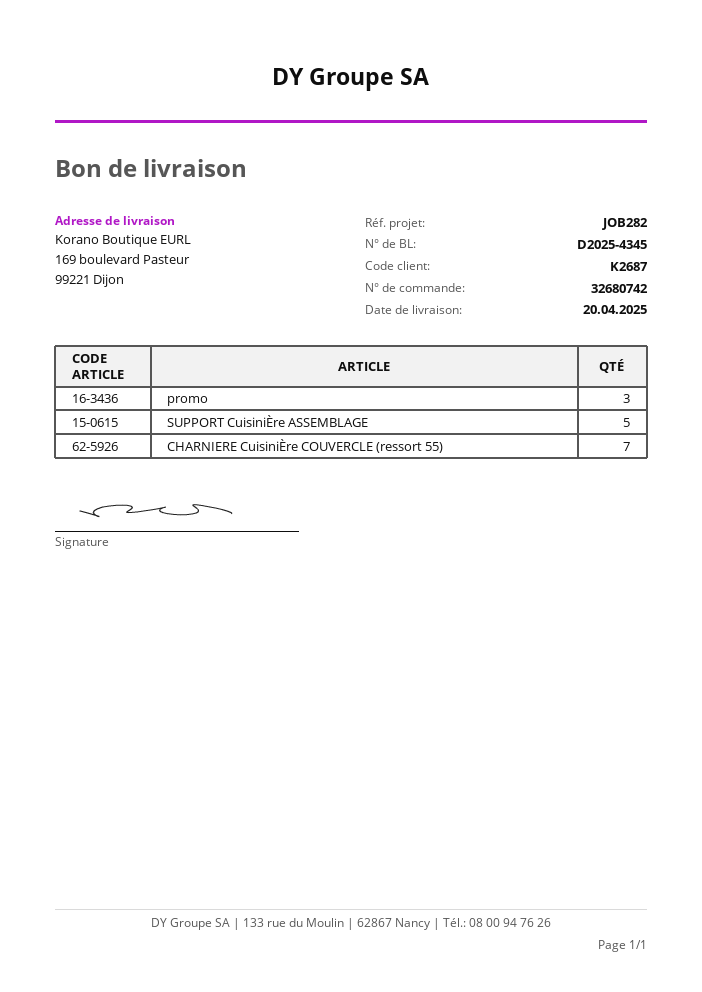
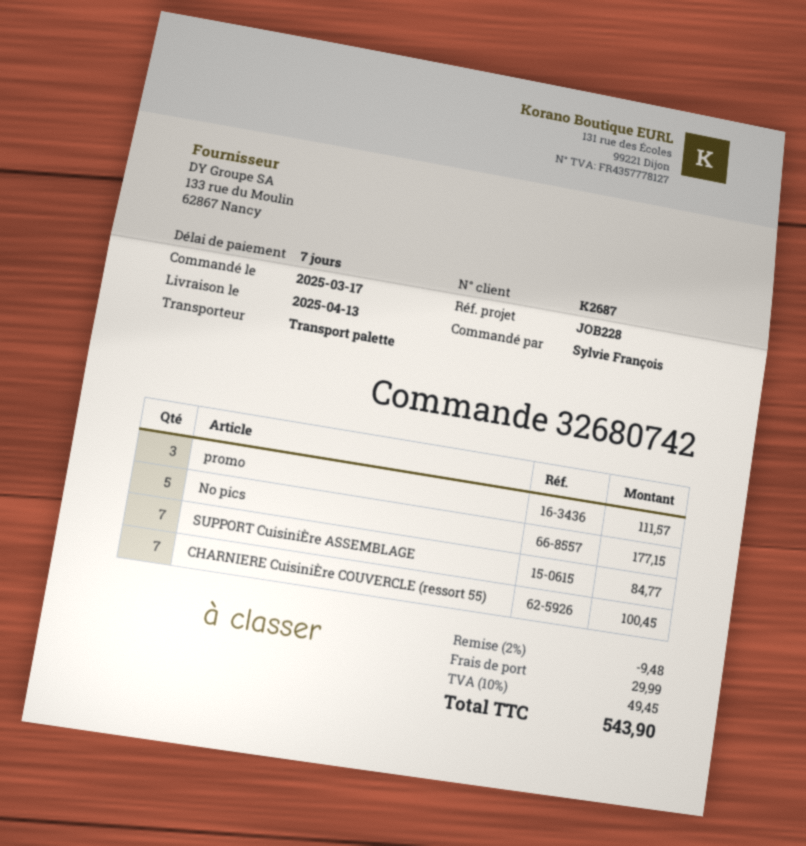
delivery date: 2025-04-20 -> 2025-04-13
reference: JOB282 -> JOB228
SUPPORT CuisiniÈre ASSEMBLAGE: 5 -> 7
No pics: none -> 5

